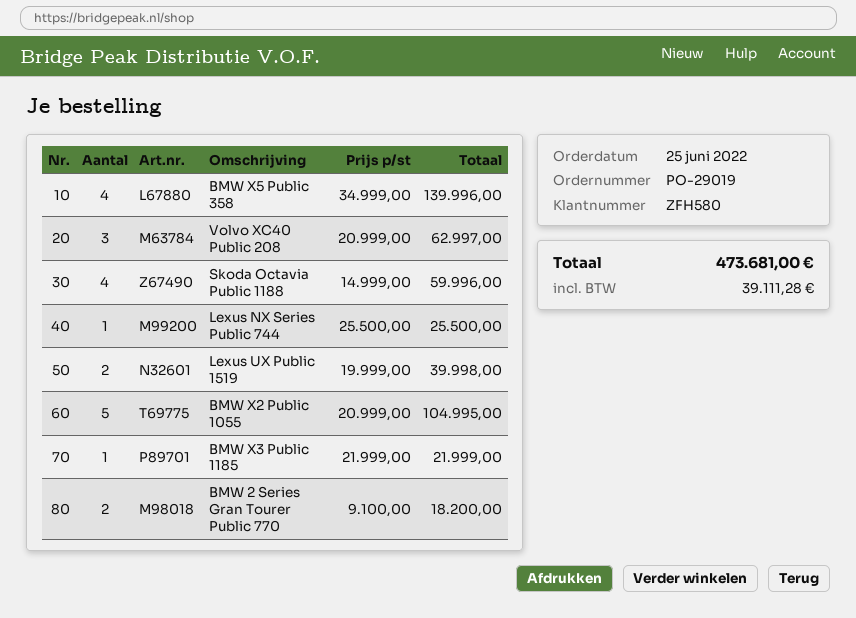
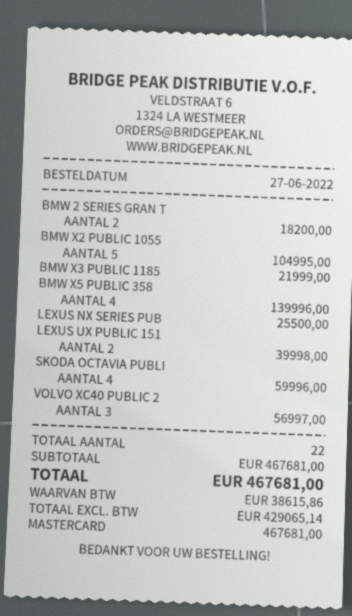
order date: 2022-06-25 -> 2022-06-27
Volvo XC40 Public 208: 3 for 62997.00 -> 3 for 56997.00
tax: 39111.28 -> 38615.86
total: 473681.00 -> 467681.00

